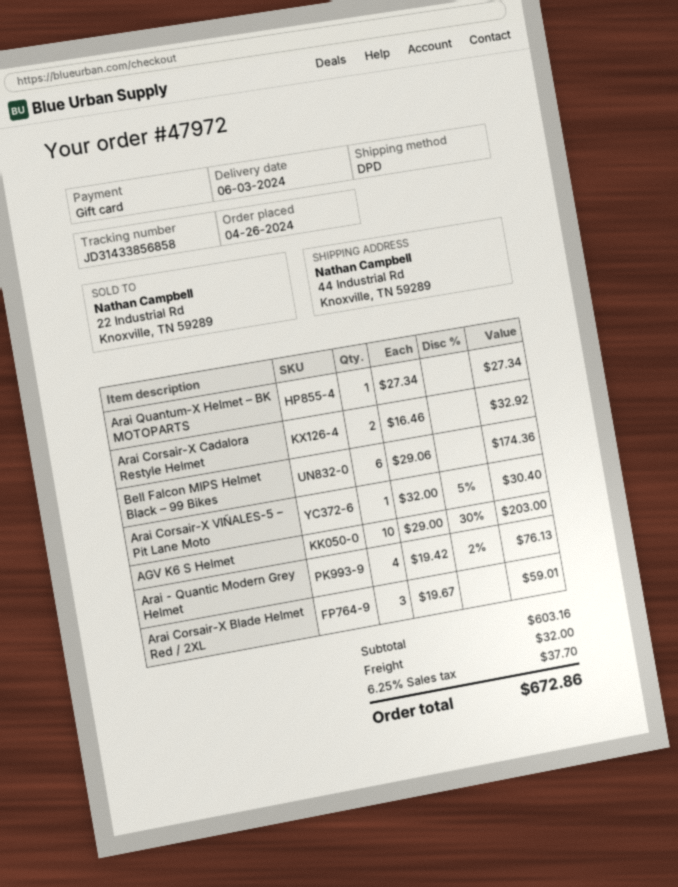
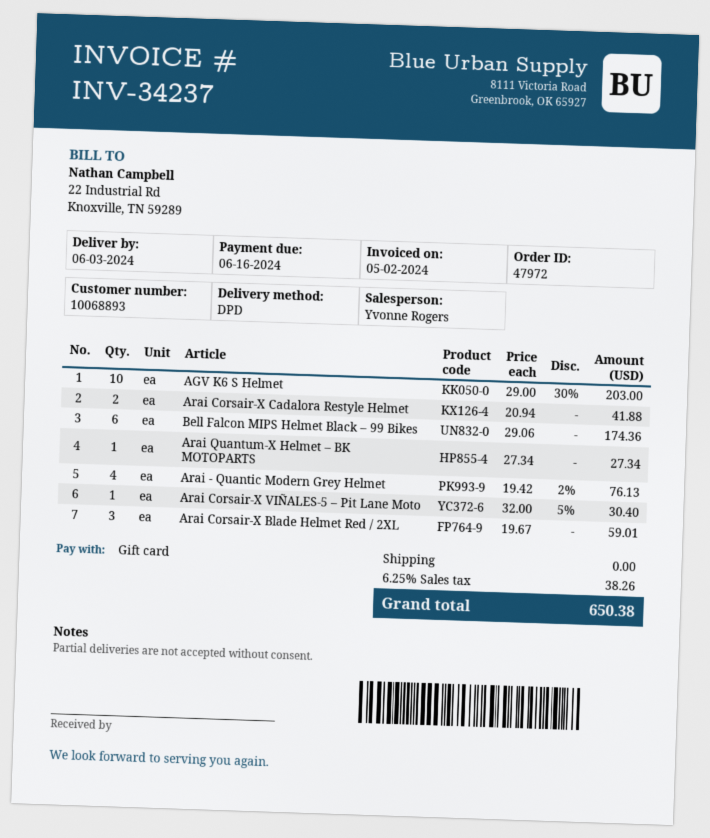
Arai Corsair-X Cadalora Restyle Helmet: 2 x 16.46 = 32.92 -> 2 x 20.94 = 41.88
shipping: 32.00 -> 0.00
tax: 6.25% = 37.70 -> 6.25% = 38.26
total: 672.86 -> 650.38

